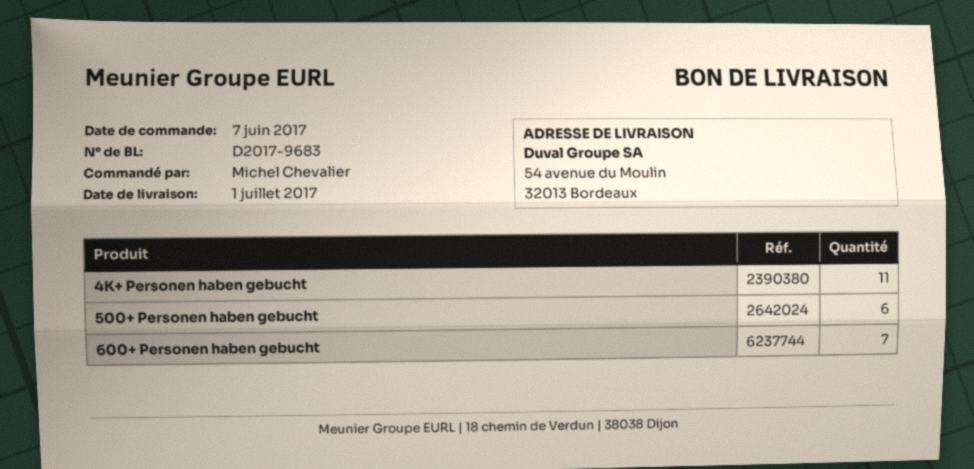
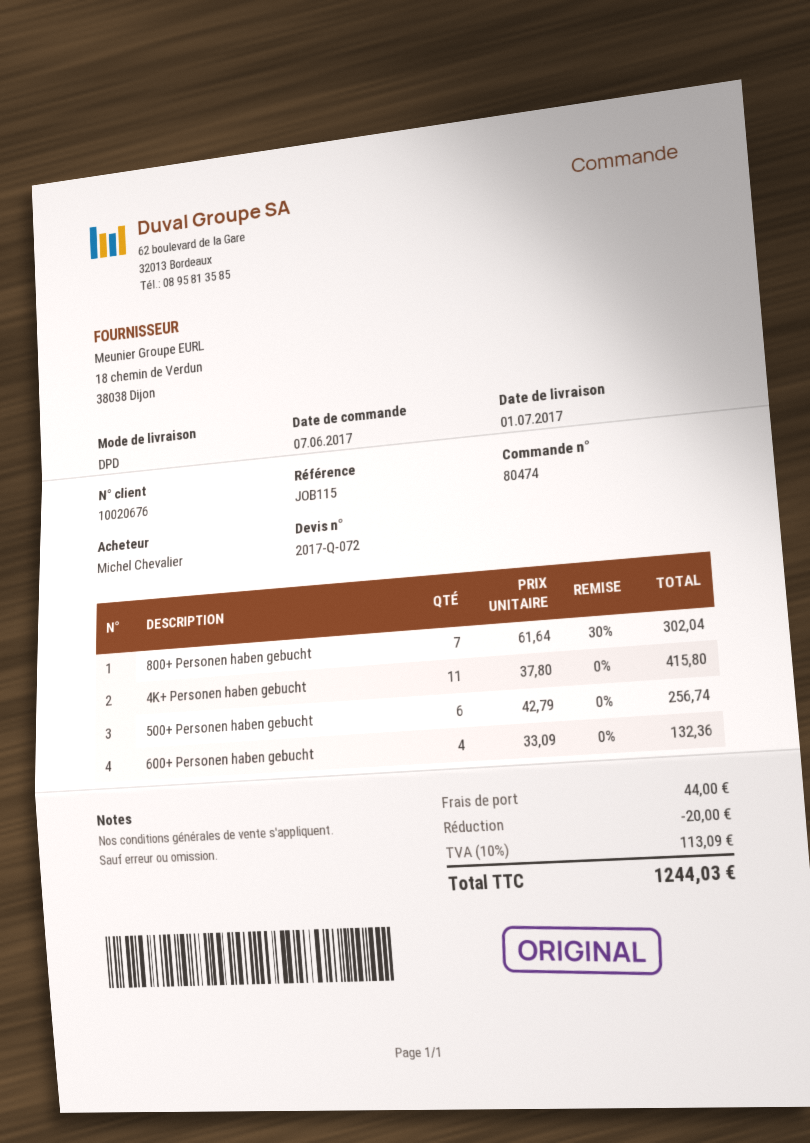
600+ Personen haben gebucht: 7 -> 4
800+ Personen haben gebucht: none -> 7

